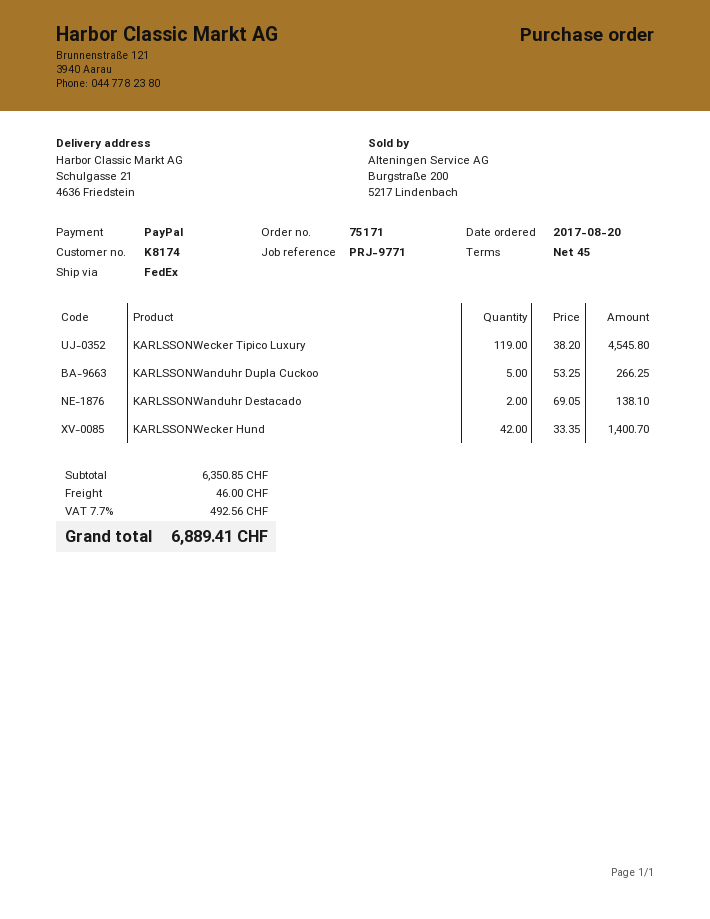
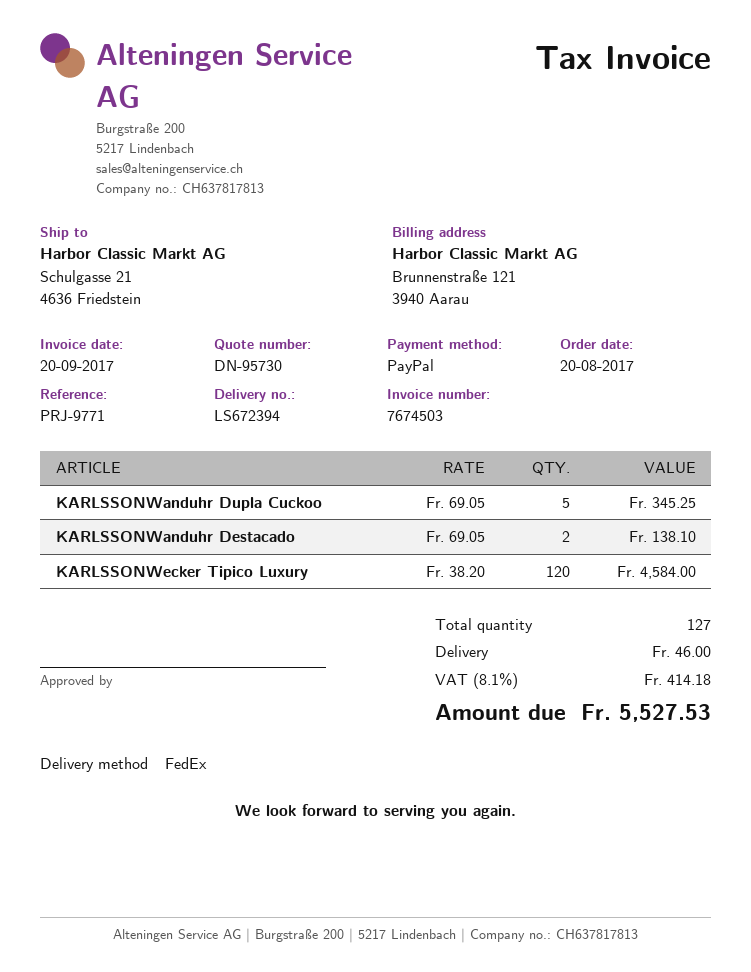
KARLSSONWecker Tipico Luxury: 119 x 38.20 = 4545.80 -> 120 x 38.20 = 4584.00
KARLSSONWanduhr Dupla Cuckoo: 5 x 53.25 = 266.25 -> 5 x 69.05 = 345.25
KARLSSONWecker Hund: 42 x 33.35 = 1400.70 -> none
tax: 7.7% = 492.56 -> 8.1% = 414.18
total: 6889.41 -> 5527.53

